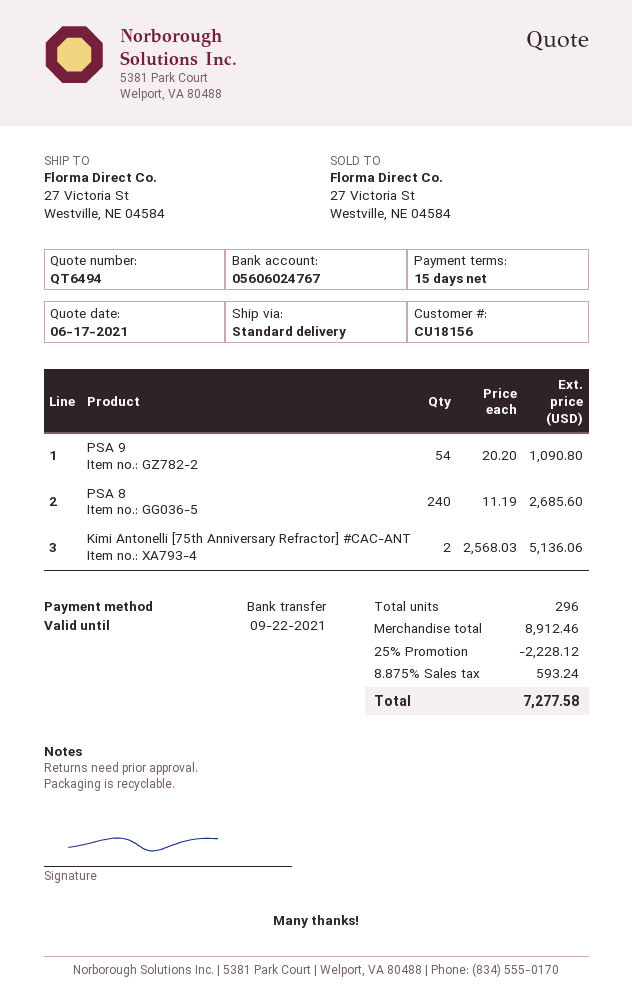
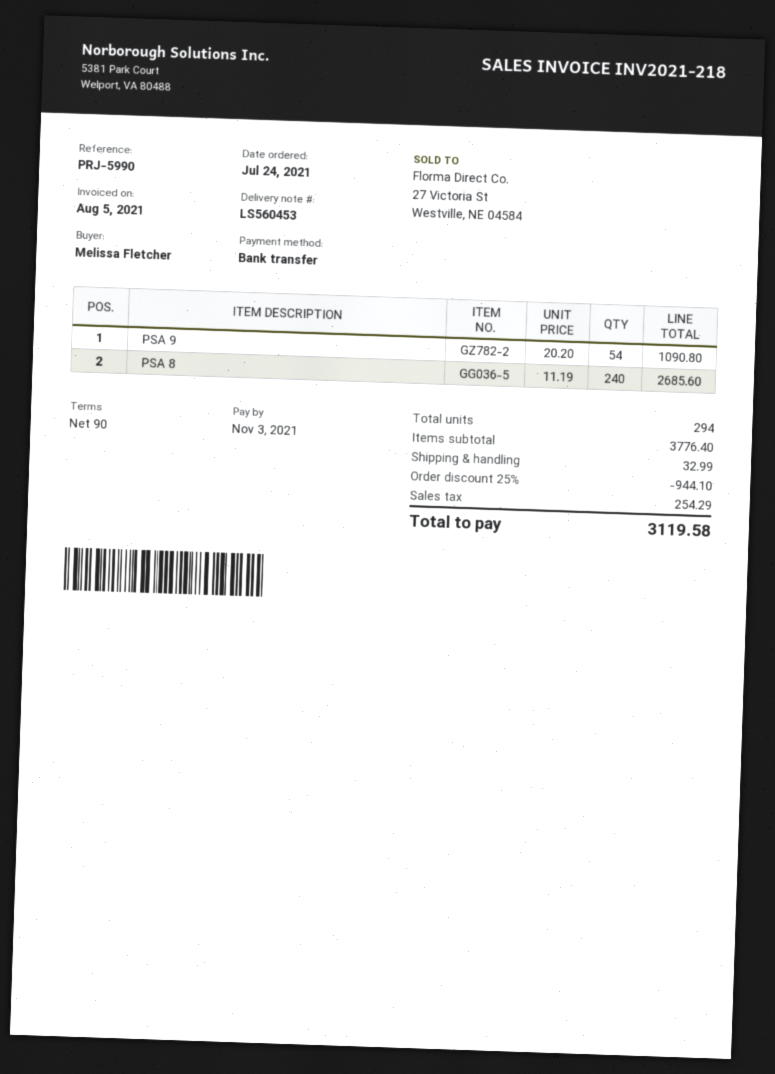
payment terms: 15 days -> 90 days
Kimi Antonelli [75th Anniversary Refractor] #CAC-ANT: 2 x 2568.03 = 5136.06 -> none
total quantity: 296 -> 294
subtotal: 8912.46 -> 3776.40
discount: 25% = 2228.12 -> 25% = 944.10
shipping: none -> 32.99
tax: 593.24 -> 254.29
total: 7277.58 -> 3119.58

